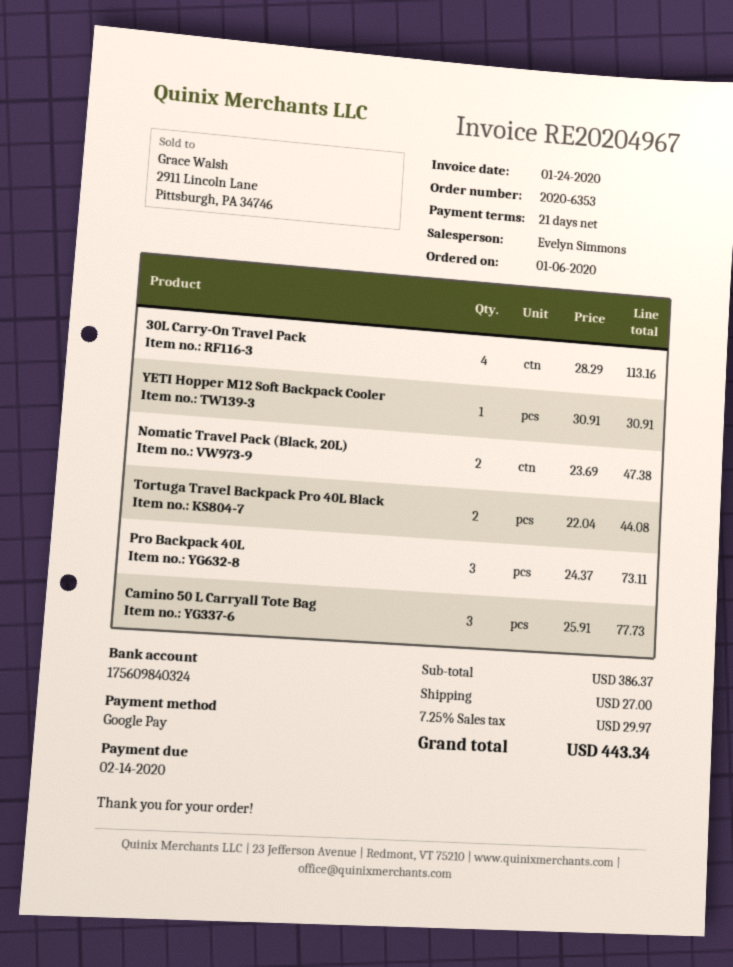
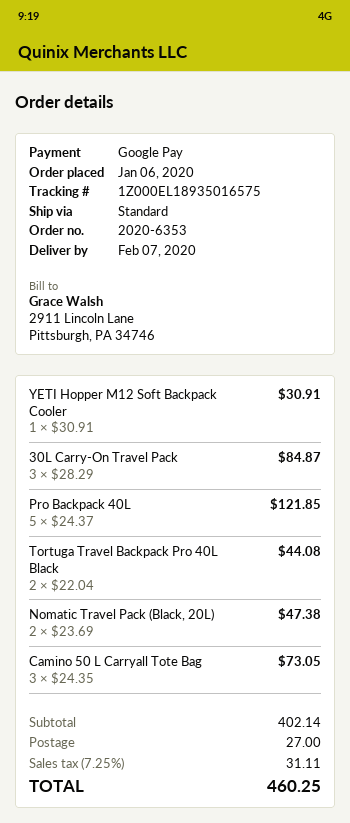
30L Carry-On Travel Pack: 4 x 28.29 = 113.16 -> 3 x 28.29 = 84.87
Pro Backpack 40L: 3 x 24.37 = 73.11 -> 5 x 24.37 = 121.85
Camino 50 L Carryall Tote Bag: 3 x 25.91 = 77.73 -> 3 x 24.35 = 73.05
subtotal: 386.37 -> 402.14
tax: 7.25% = 29.97 -> 7.25% = 31.11
total: 443.34 -> 460.25

